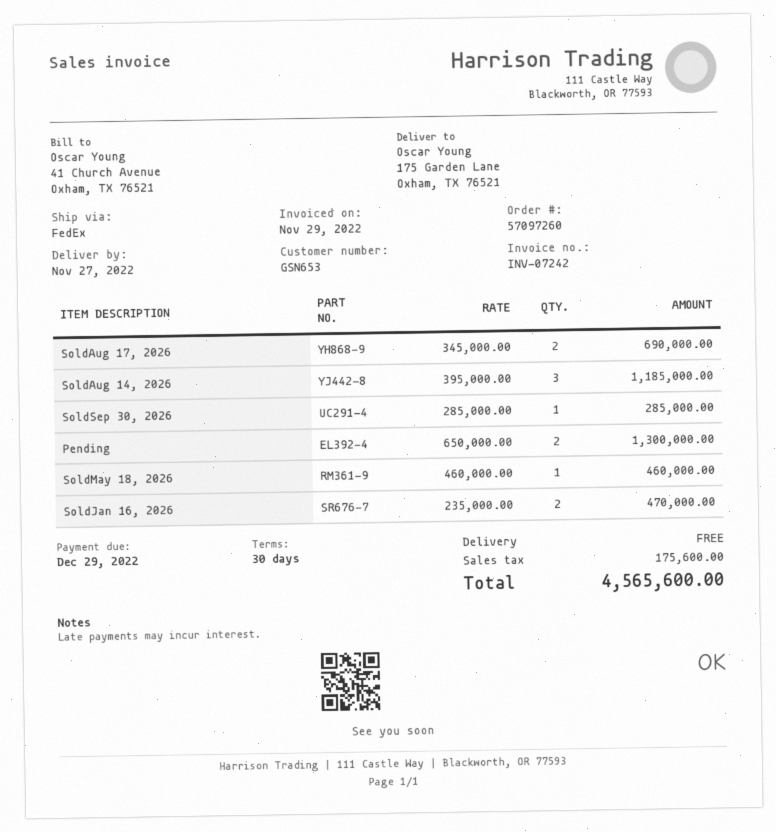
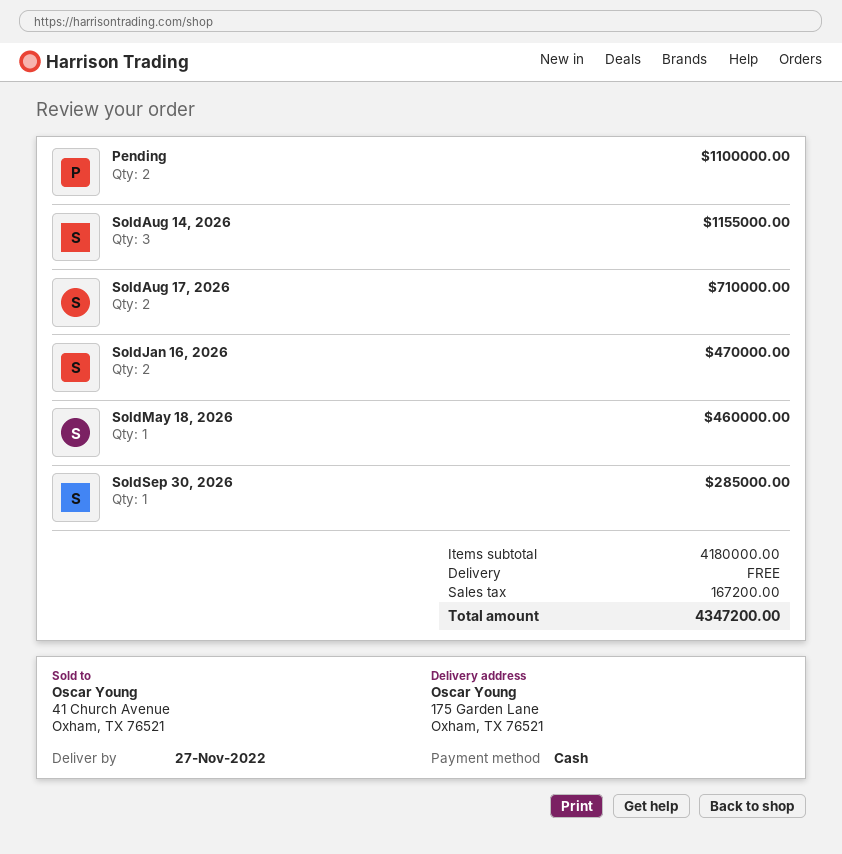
SoldAug 17, 2026: 2 for 690000.00 -> 2 for 710000.00
SoldAug 14, 2026: 3 for 1185000.00 -> 3 for 1155000.00
Pending: 2 for 1300000.00 -> 2 for 1100000.00
tax: 175600.00 -> 167200.00
total: 4565600.00 -> 4347200.00

